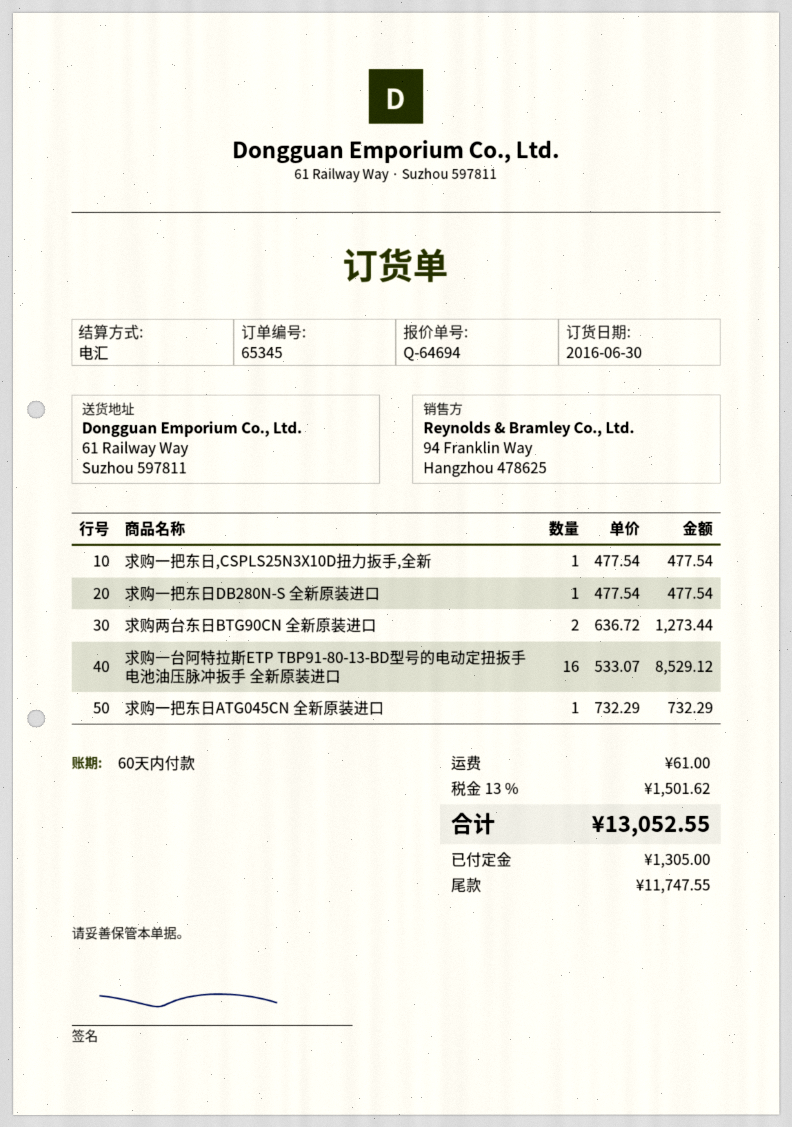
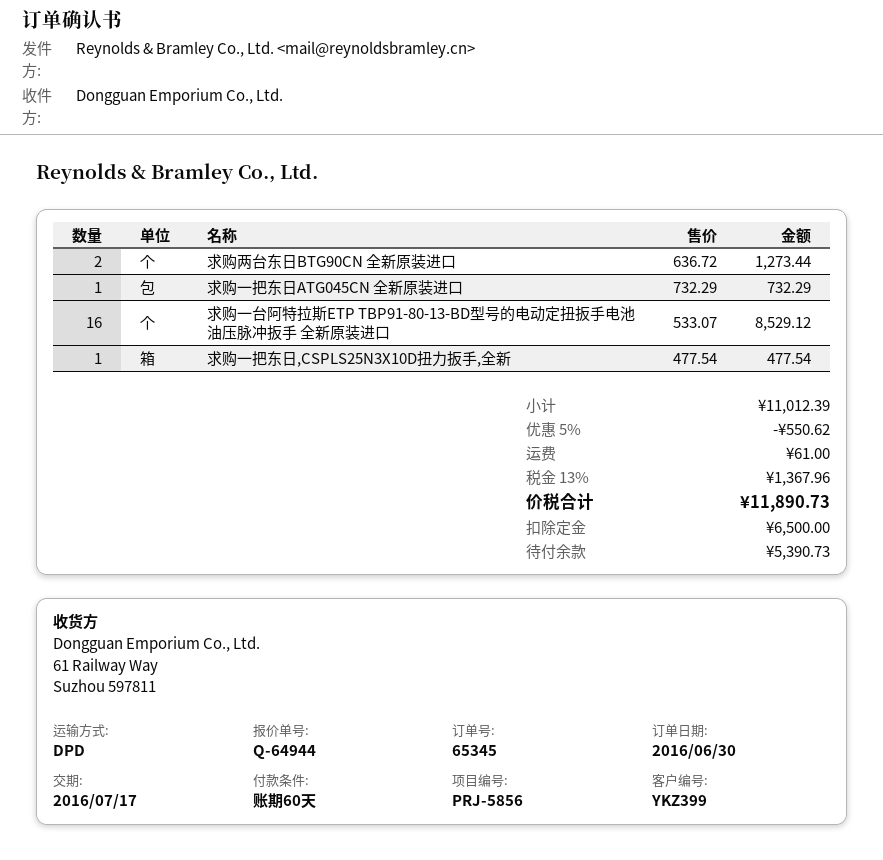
quote number: Q-64694 -> Q-64944
求购一把东日DB280N-S 全新原装进口: 1 x 477.54 = 477.54 -> none
discount: none -> 5% = 550.62
tax: 13% = 1501.62 -> 13% = 1367.96
total: 13052.55 -> 11890.73
deposit: 1305.00 -> 6500.00
balance: 11747.55 -> 5390.73

